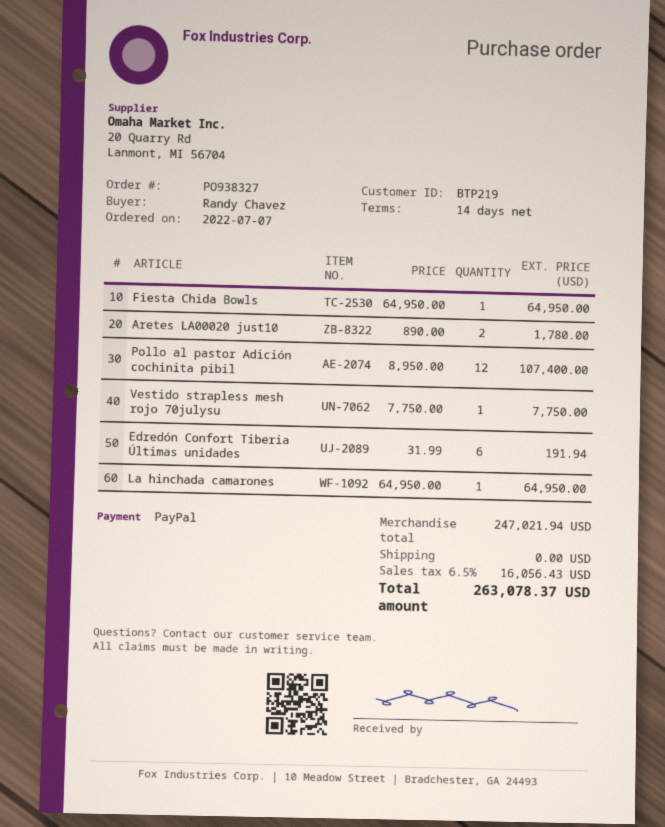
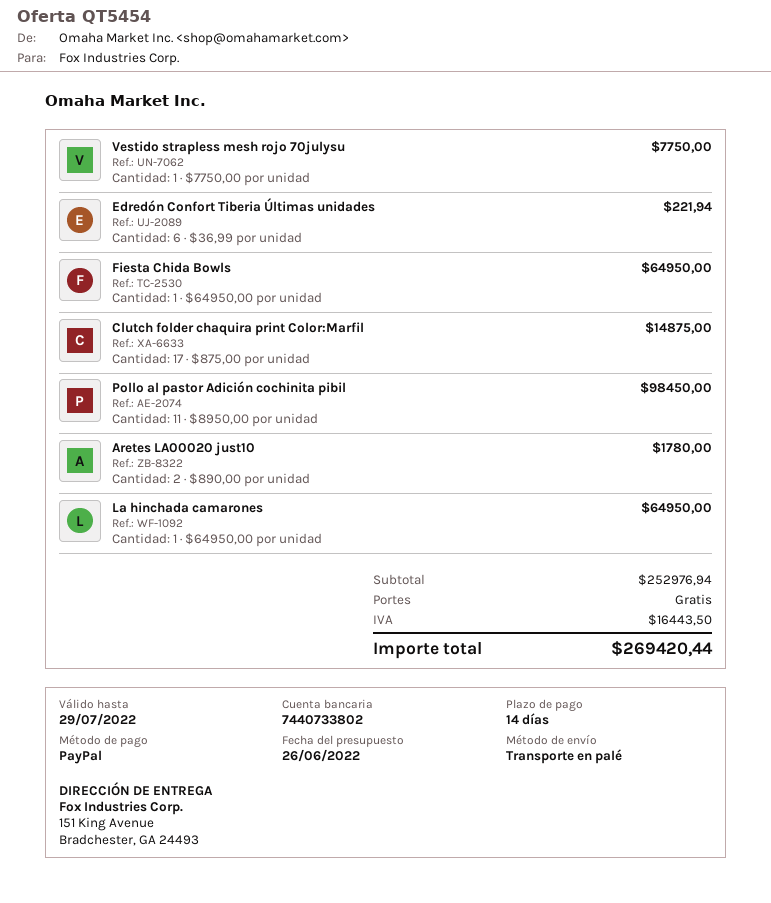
Pollo al pastor Adición cochinita pibil: 12 x 8950.00 = 107400.00 -> 11 x 8950.00 = 98450.00
Edredón Confort Tiberia Últimas unidades: 6 x 31.99 = 191.94 -> 6 x 36.99 = 221.94
Clutch folder chaquira print Color:Marfil: none -> 17 x 875.00 = 14875.00
subtotal: 247021.94 -> 252976.94
tax: 16056.43 -> 16443.50
total: 263078.37 -> 269420.44

